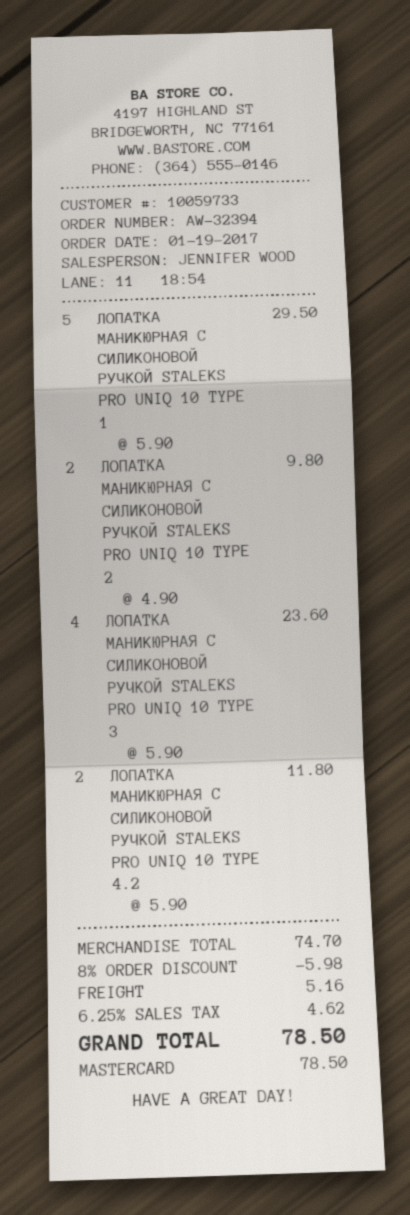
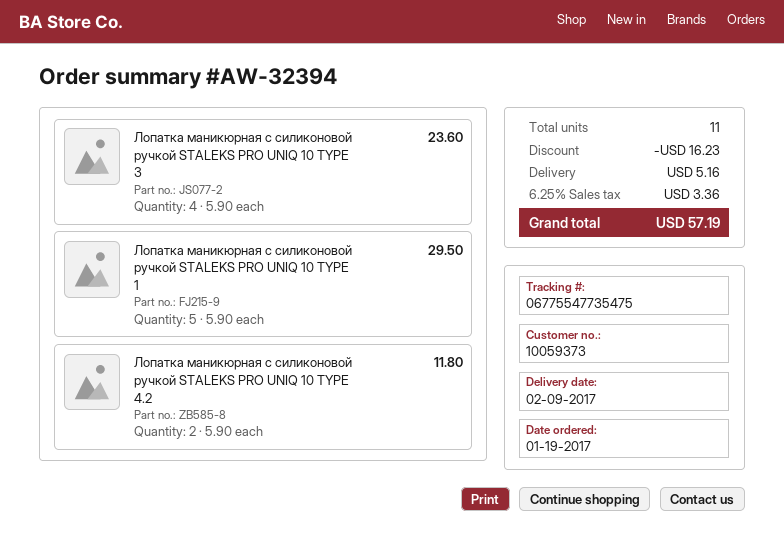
customer number: 10059733 -> 10059373
ЛОПАТКА МАНИКЮРНАЯ С СИЛИКОНОВОЙ РУЧКОЙ STALEKS PRO UNIQ 10 TYPE 2: 2 x 4.90 = 9.80 -> none
discount: 5.98 -> 16.23
tax: 6.25% = 4.62 -> 6.25% = 3.36
total: 78.50 -> 57.19

